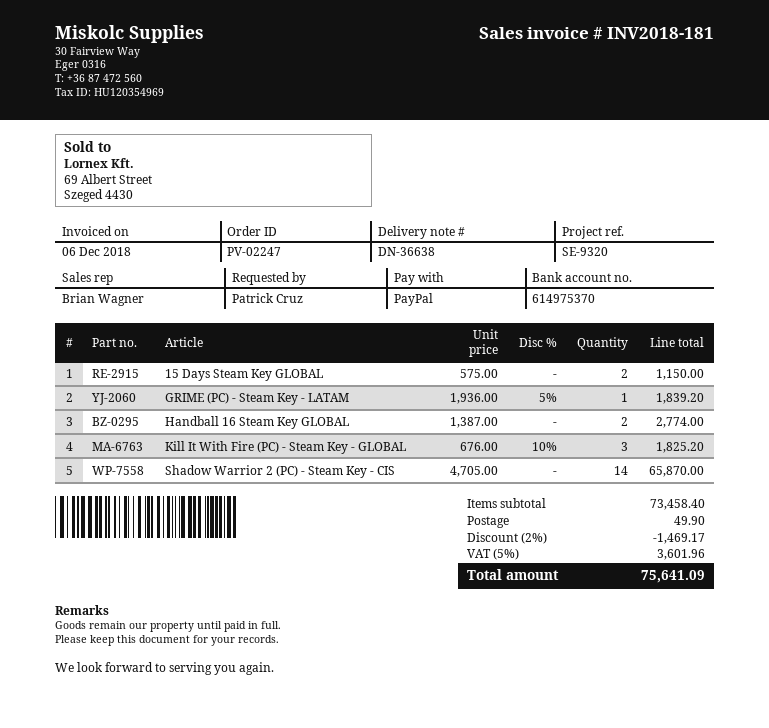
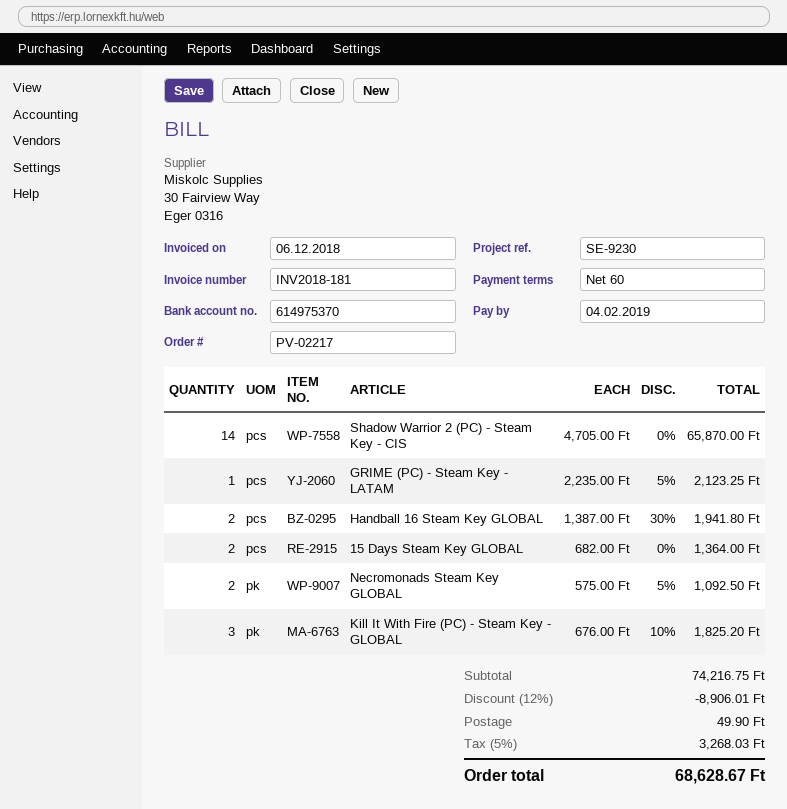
order number: PV-02247 -> PV-02217
reference: SE-9320 -> SE-9230
15 Days Steam Key GLOBAL: 2 x 575.00 = 1150.00 -> 2 x 682.00 = 1364.00
GRIME (PC) - Steam Key - LATAM: 1 x 1936.00 - 5% = 1839.20 -> 1 x 2235.00 - 5% = 2123.25
Handball 16 Steam Key GLOBAL: 2 x 1387.00 = 2774.00 -> 2 x 1387.00 - 30% = 1941.80
Necromonads Steam Key GLOBAL: none -> 2 x 575.00 - 5% = 1092.50
subtotal: 73458.40 -> 74216.75
discount: 2% = 1469.17 -> 12% = 8906.01
tax: 5% = 3601.96 -> 5% = 3268.03
total: 75641.09 -> 68628.67

